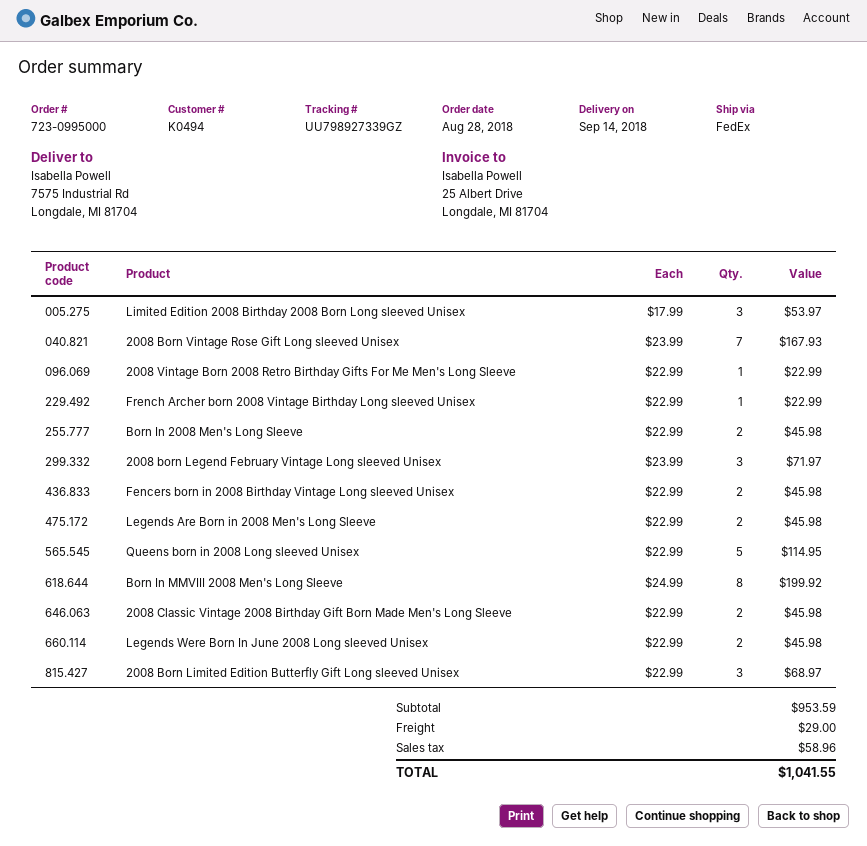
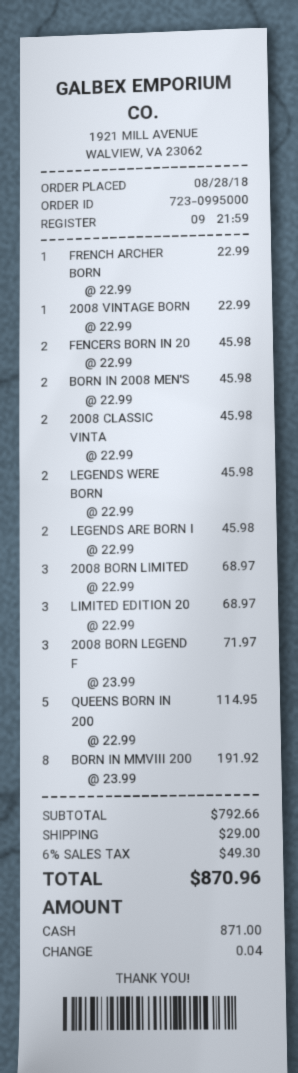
Limited Edition 2008 Birthday 2008 Born Long sleeved Unisex: 3 x 17.99 = 53.97 -> 3 x 22.99 = 68.97
2008 Born Vintage Rose Gift Long sleeved Unisex: 7 x 23.99 = 167.93 -> none
Born In MMVIII 2008 Men's Long Sleeve: 8 x 24.99 = 199.92 -> 8 x 23.99 = 191.92
subtotal: 953.59 -> 792.66
tax: 58.96 -> 49.30
total: 1041.55 -> 870.96

